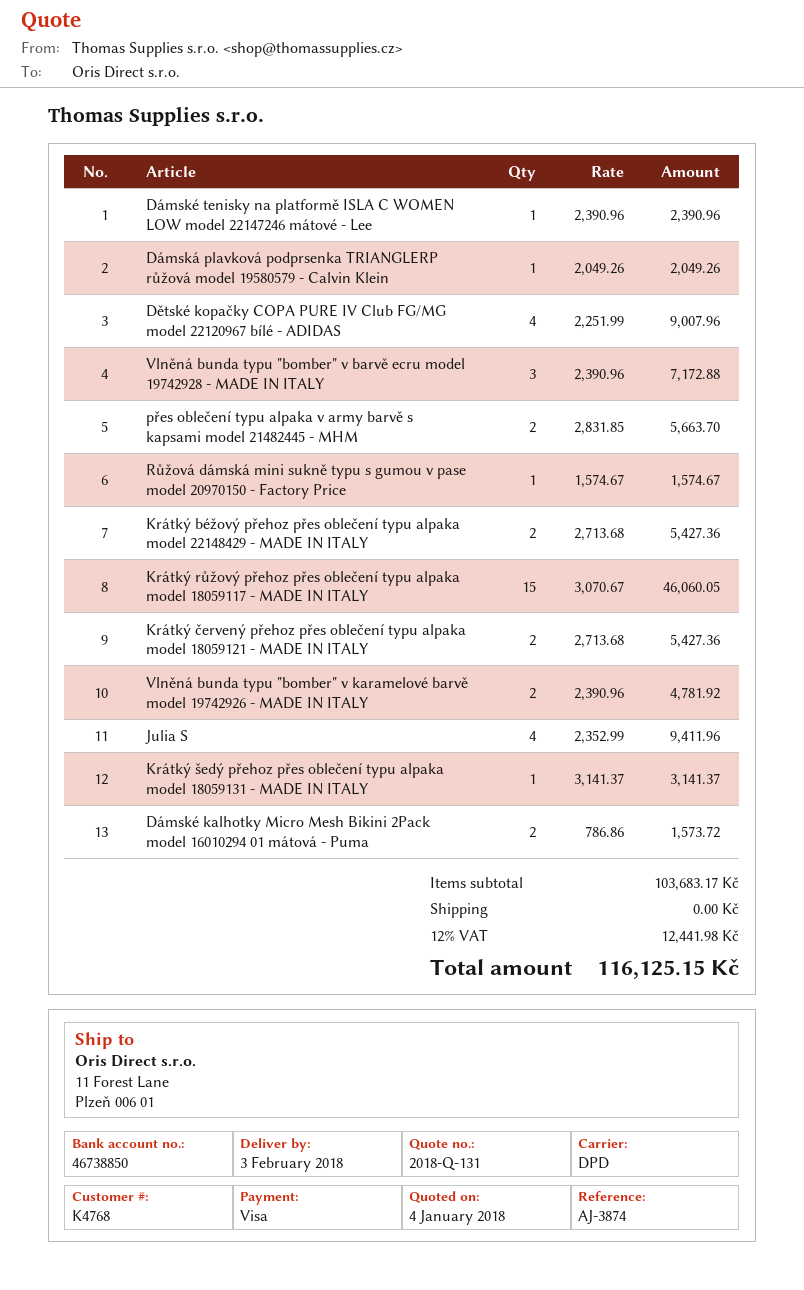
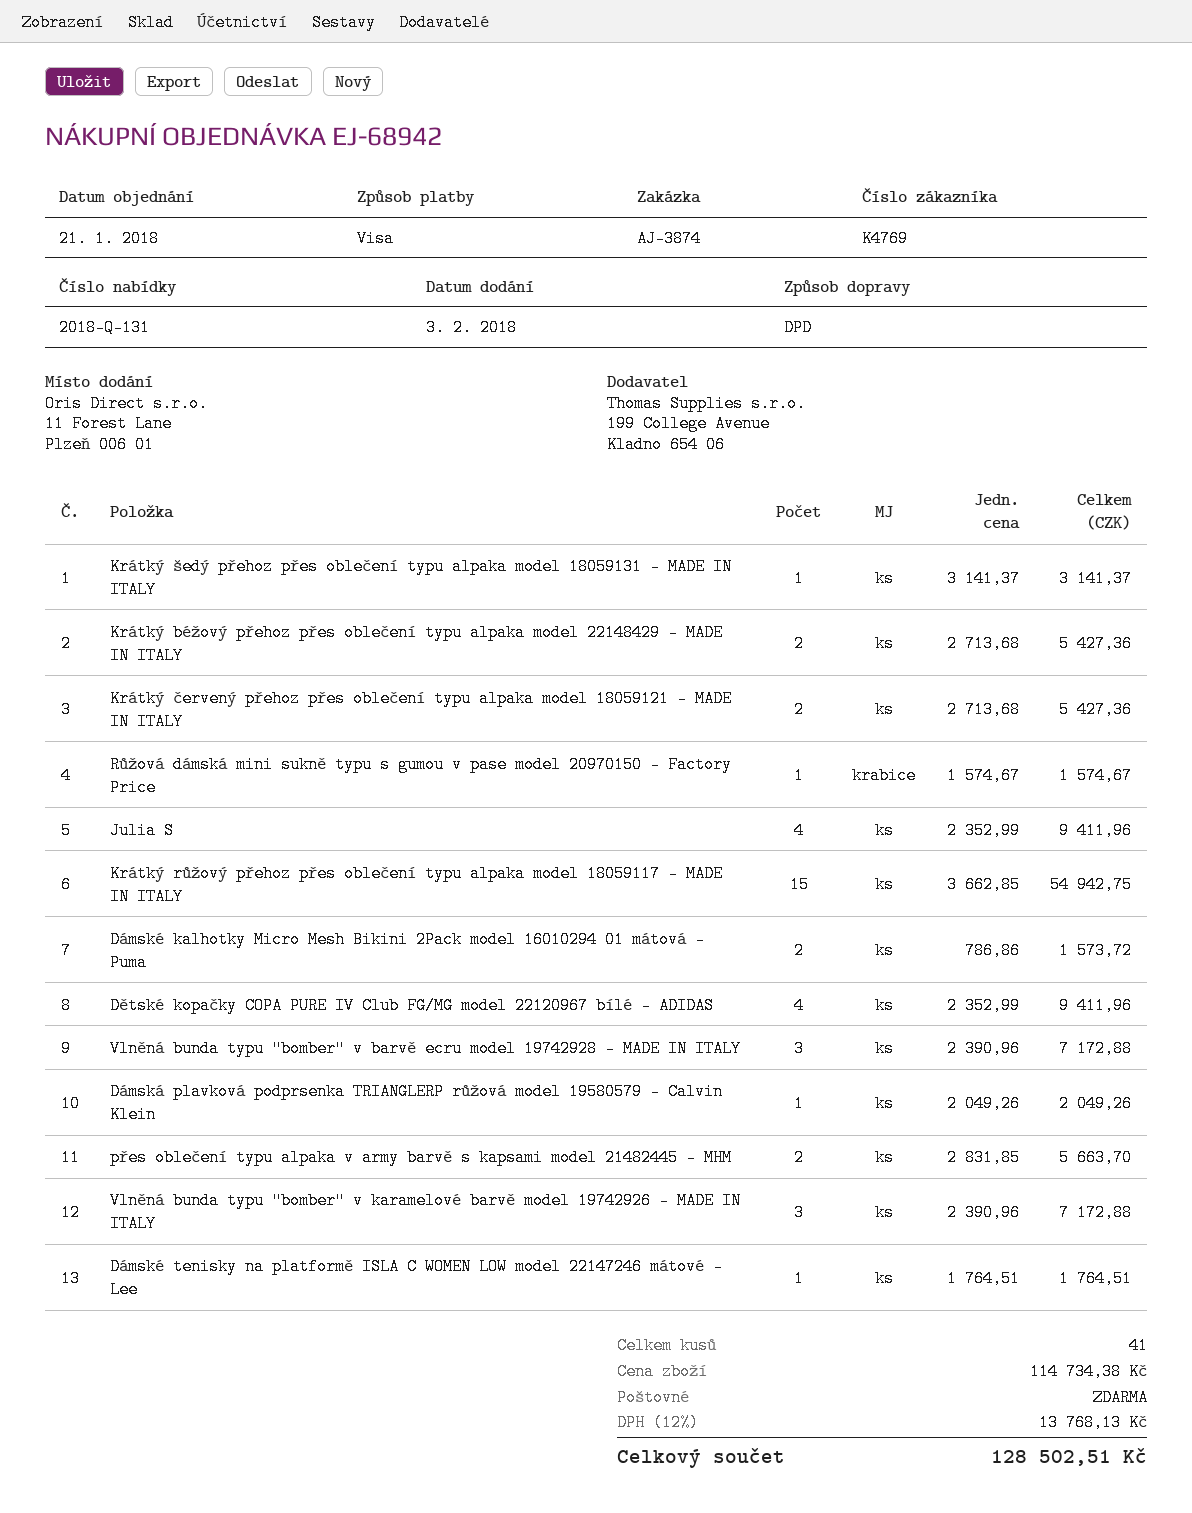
customer number: K4768 -> K4769
Dámské tenisky na platformě ISLA C WOMEN LOW model 22147246 mátové - Lee: 1 x 2390.96 = 2390.96 -> 1 x 1764.51 = 1764.51
Dětské kopačky COPA PURE IV Club FG/MG model 22120967 bílé - ADIDAS: 4 x 2251.99 = 9007.96 -> 4 x 2352.99 = 9411.96
Krátký růžový přehoz přes oblečení typu alpaka model 18059117 - MADE IN ITALY: 15 x 3070.67 = 46060.05 -> 15 x 3662.85 = 54942.75
Vlněná bunda typu "bomber" v karamelové barvě model 19742926 - MADE IN ITALY: 2 x 2390.96 = 4781.92 -> 3 x 2390.96 = 7172.88
subtotal: 103683.17 -> 114734.38
tax: 12% = 12441.98 -> 12% = 13768.13
total: 116125.15 -> 128502.51

